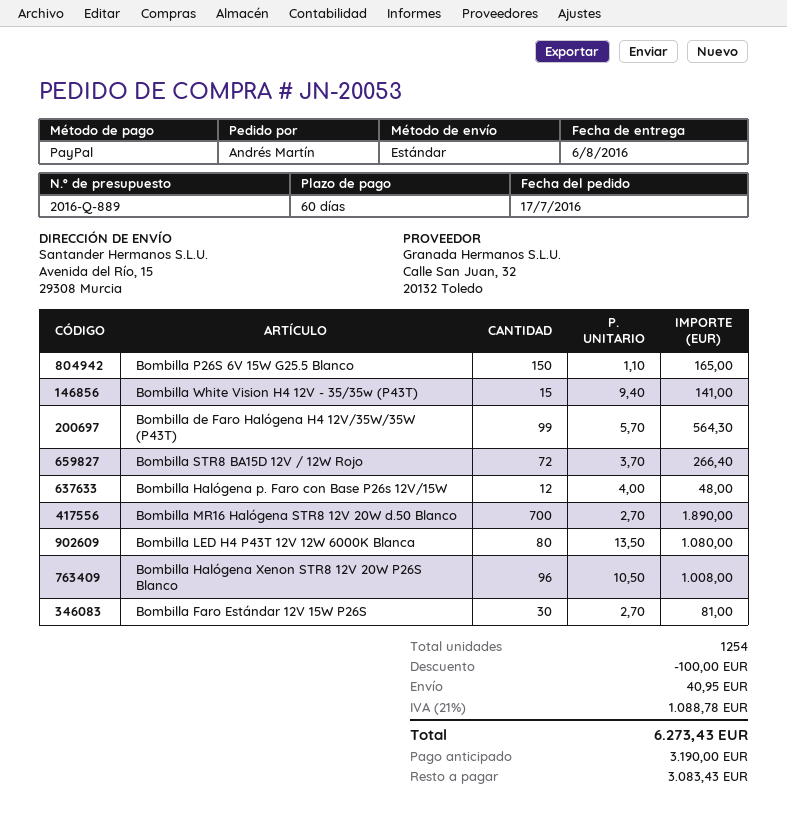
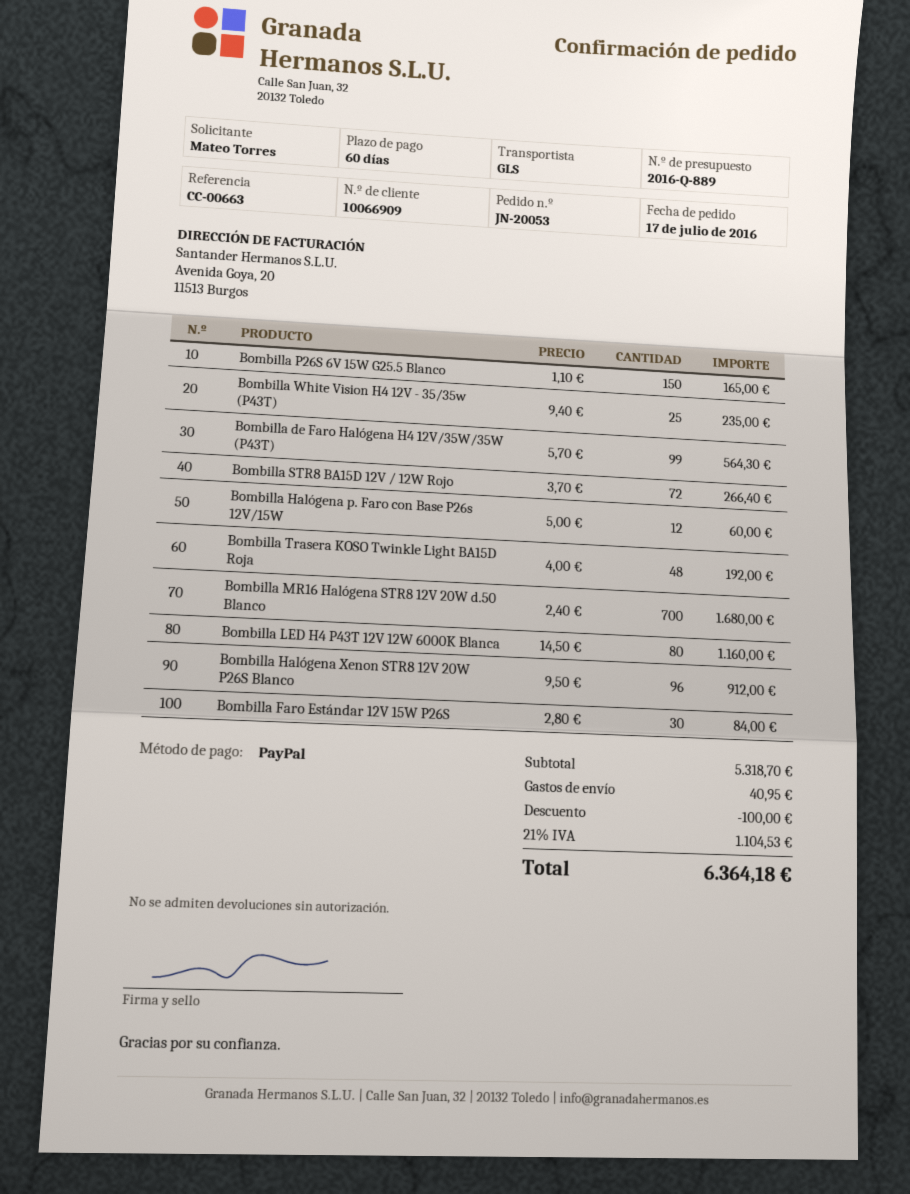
ordered by: Andrés Martín -> Mateo Torres
shipping method: standard -> GLS
Bombilla White Vision H4 12V - 35/35w (P43T): 15 x 9.40 = 141.00 -> 25 x 9.40 = 235.00
Bombilla Halógena p. Faro con Base P26s 12V/15W: 12 x 4.00 = 48.00 -> 12 x 5.00 = 60.00
Bombilla MR16 Halógena STR8 12V 20W d.50 Blanco: 700 x 2.70 = 1890.00 -> 700 x 2.40 = 1680.00
Bombilla LED H4 P43T 12V 12W 6000K Blanca: 80 x 13.50 = 1080.00 -> 80 x 14.50 = 1160.00
Bombilla Halógena Xenon STR8 12V 20W P26S Blanco: 96 x 10.50 = 1008.00 -> 96 x 9.50 = 912.00
Bombilla Faro Estándar 12V 15W P26S: 30 x 2.70 = 81.00 -> 30 x 2.80 = 84.00
Bombilla Trasera KOSO Twinkle Light BA15D Roja: none -> 48 x 4.00 = 192.00
tax: 21% = 1088.78 -> 21% = 1104.53
total: 6273.43 -> 6364.18

